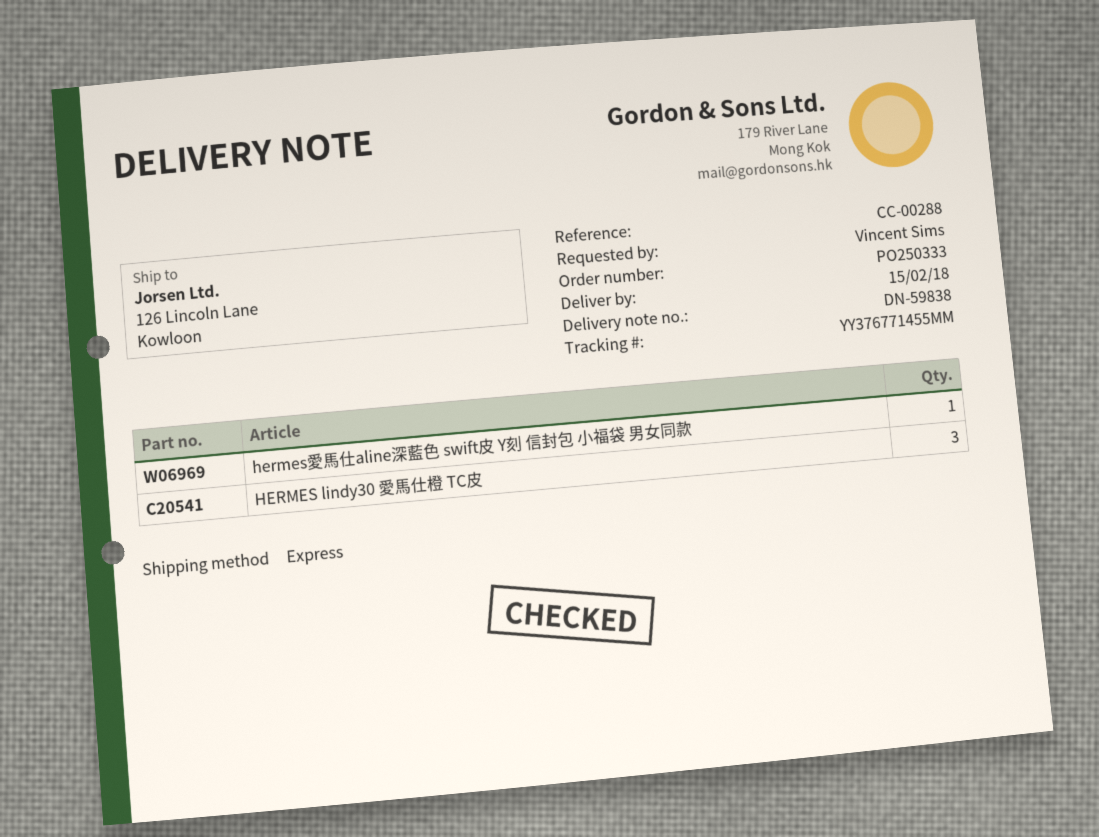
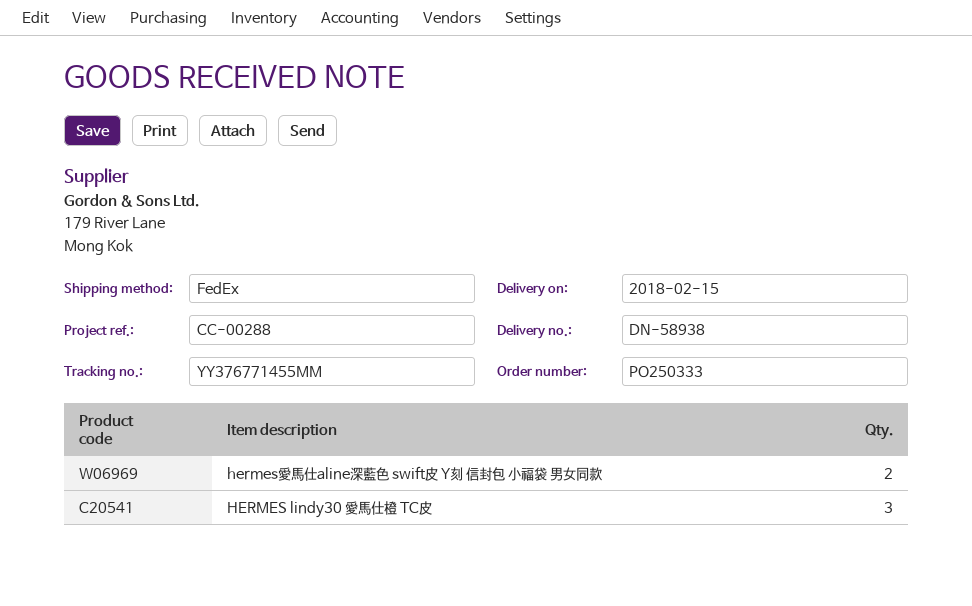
delivery note number: DN-59838 -> DN-58938
shipping method: express -> FedEx
hermes愛馬仕aline深藍色 swift皮 Y刻 信封包 小福袋 男女同款: 1 -> 2

